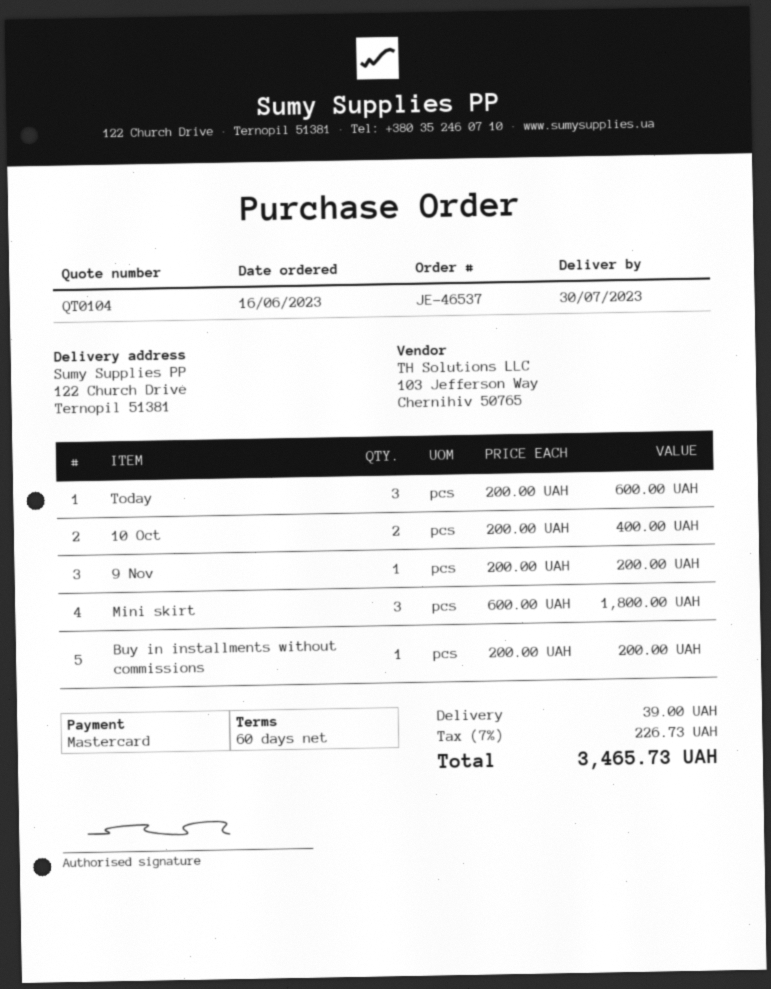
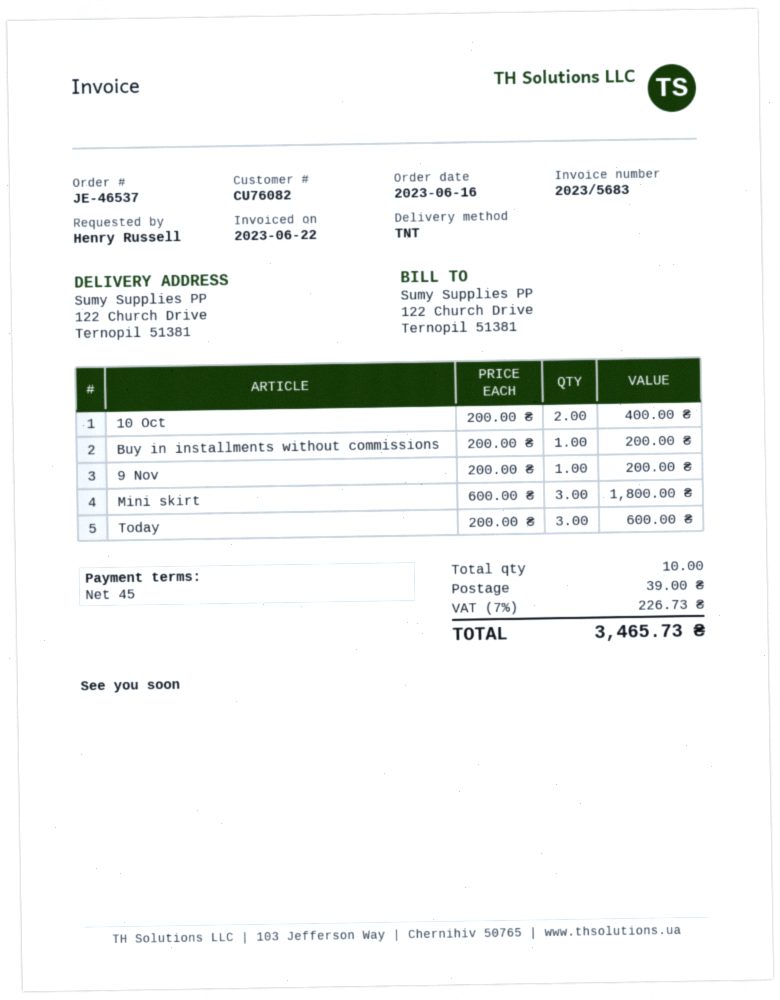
payment terms: 60 days -> 45 days

